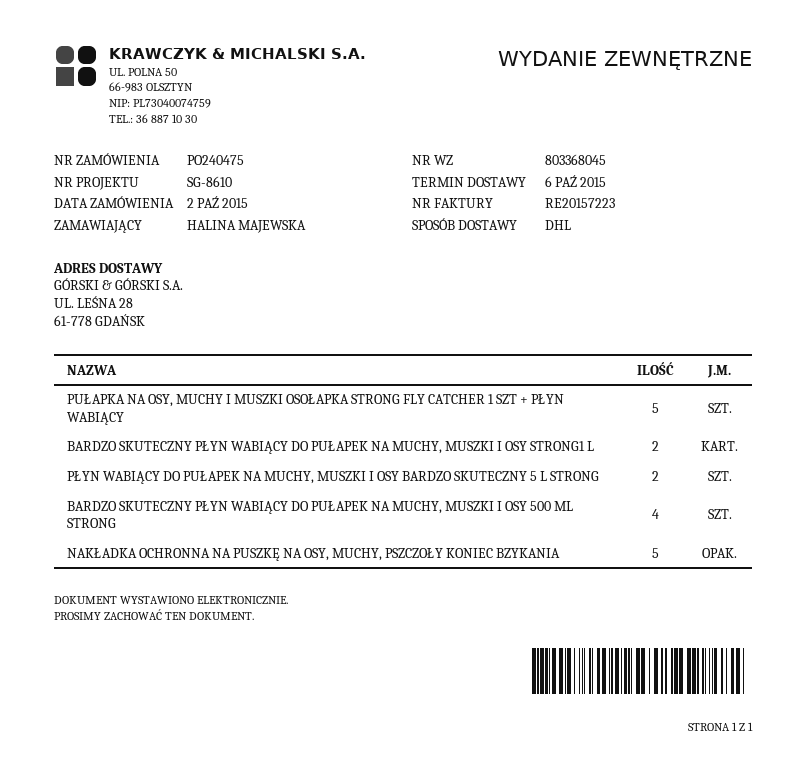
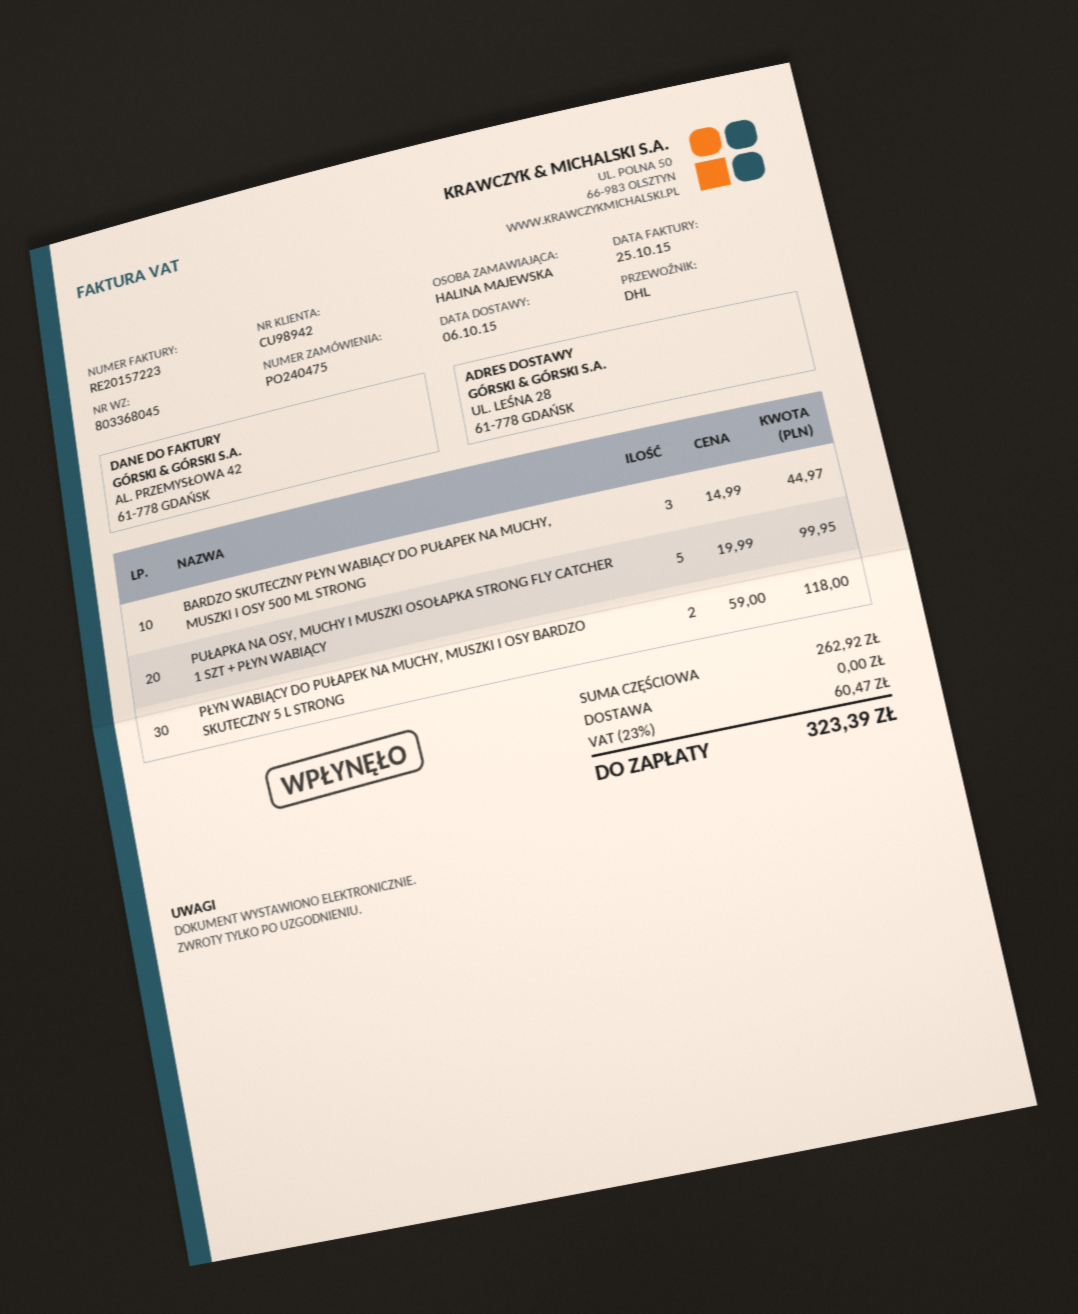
BARDZO SKUTECZNY PŁYN WABIĄCY DO PUŁAPEK NA MUCHY, MUSZKI I OSY STRONG1 L: 2 -> none
BARDZO SKUTECZNY PŁYN WABIĄCY DO PUŁAPEK NA MUCHY, MUSZKI I OSY 500 ML STRONG: 4 -> 3
NAKŁADKA OCHRONNA NA PUSZKĘ NA OSY, MUCHY, PSZCZOŁY KONIEC BZYKANIA: 5 -> none

